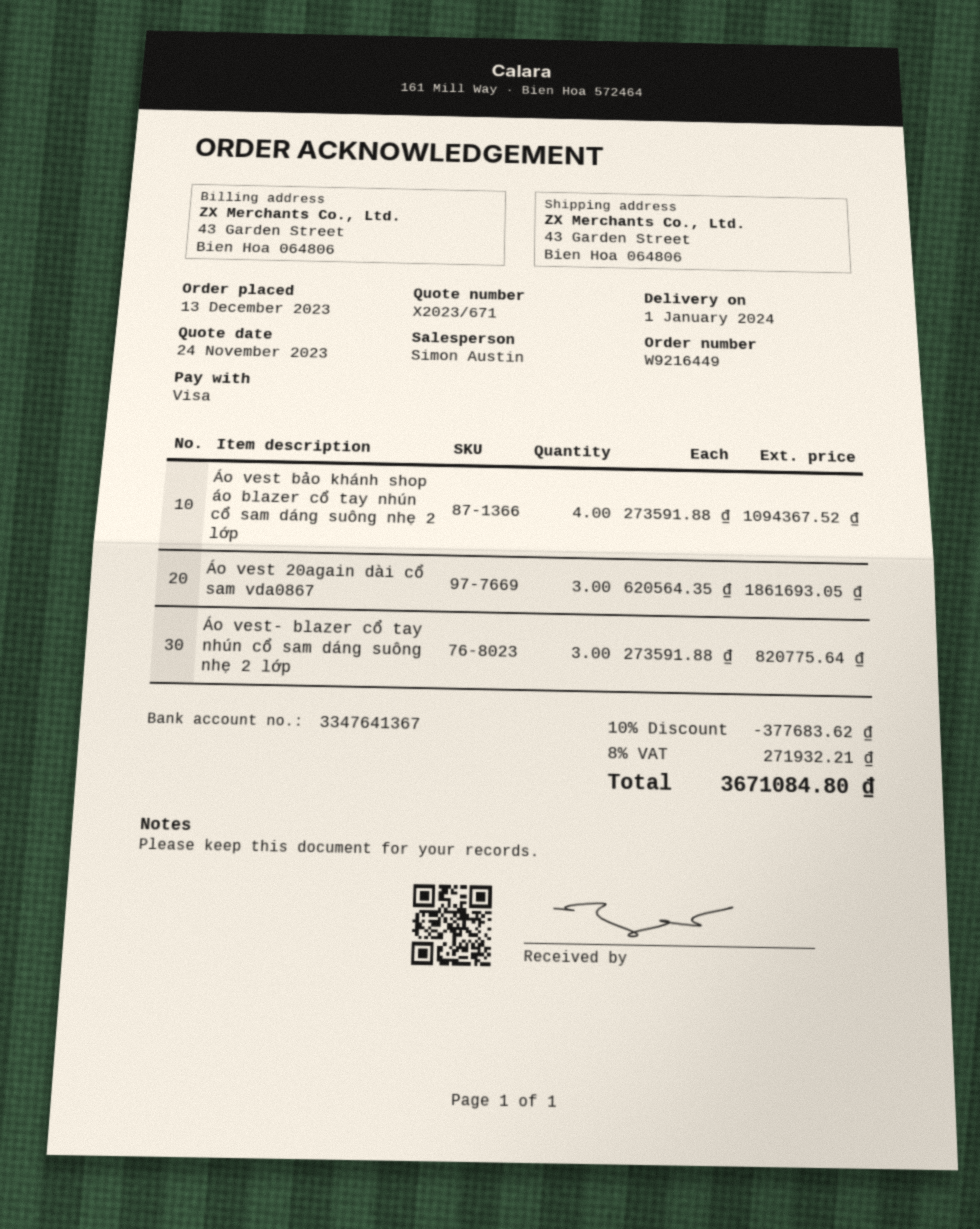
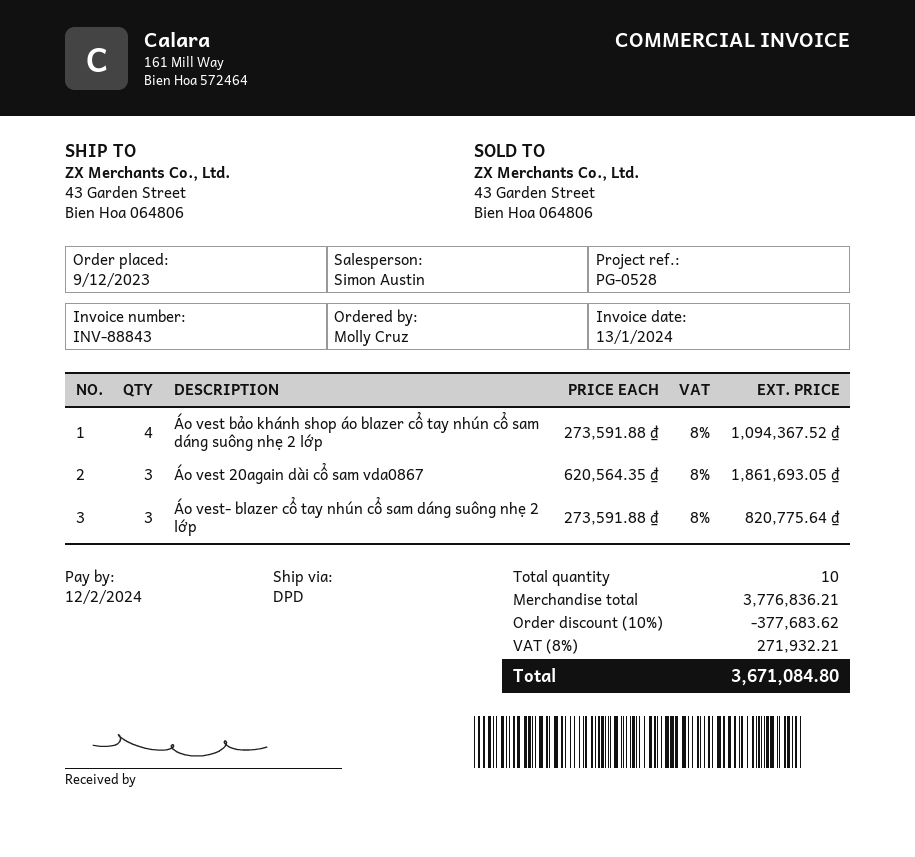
order date: 2023-12-13 -> 2023-12-09

